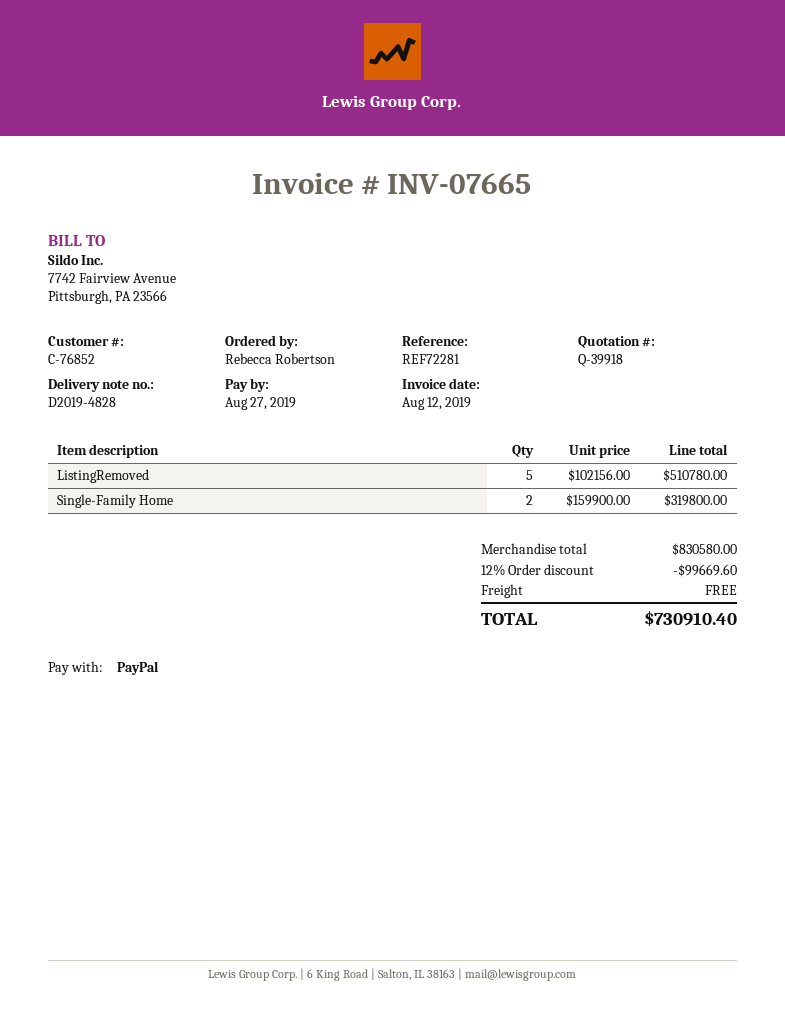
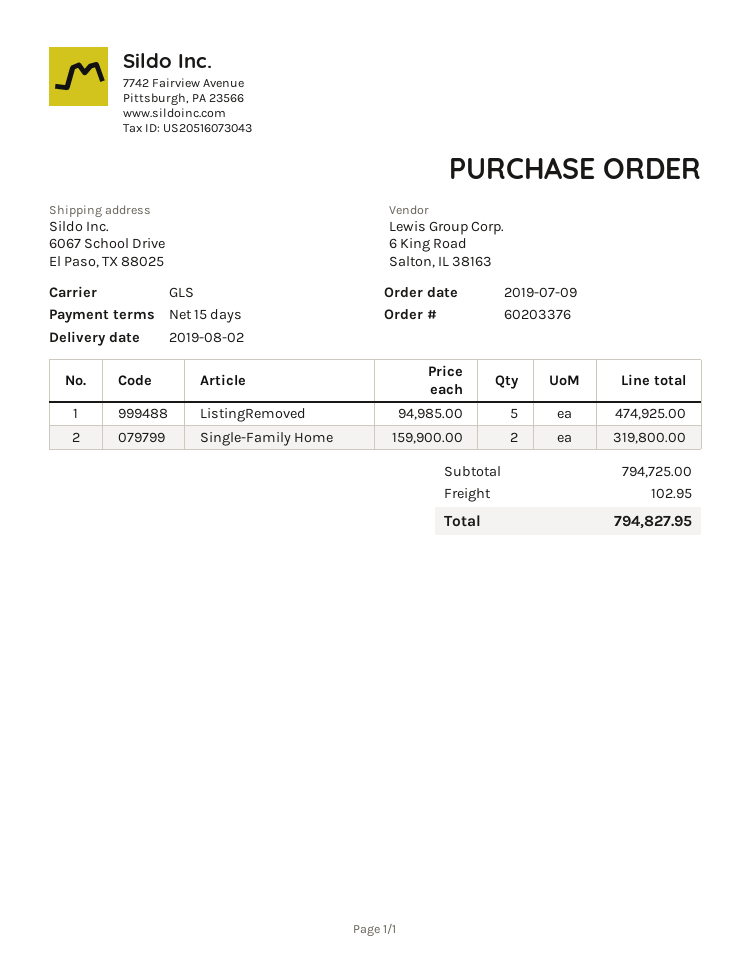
ListingRemoved: 5 x 102156.00 = 510780.00 -> 5 x 94985.00 = 474925.00
subtotal: 830580.00 -> 794725.00
discount: 12% = 99669.60 -> none
shipping: 0.00 -> 102.95
total: 730910.40 -> 794827.95

